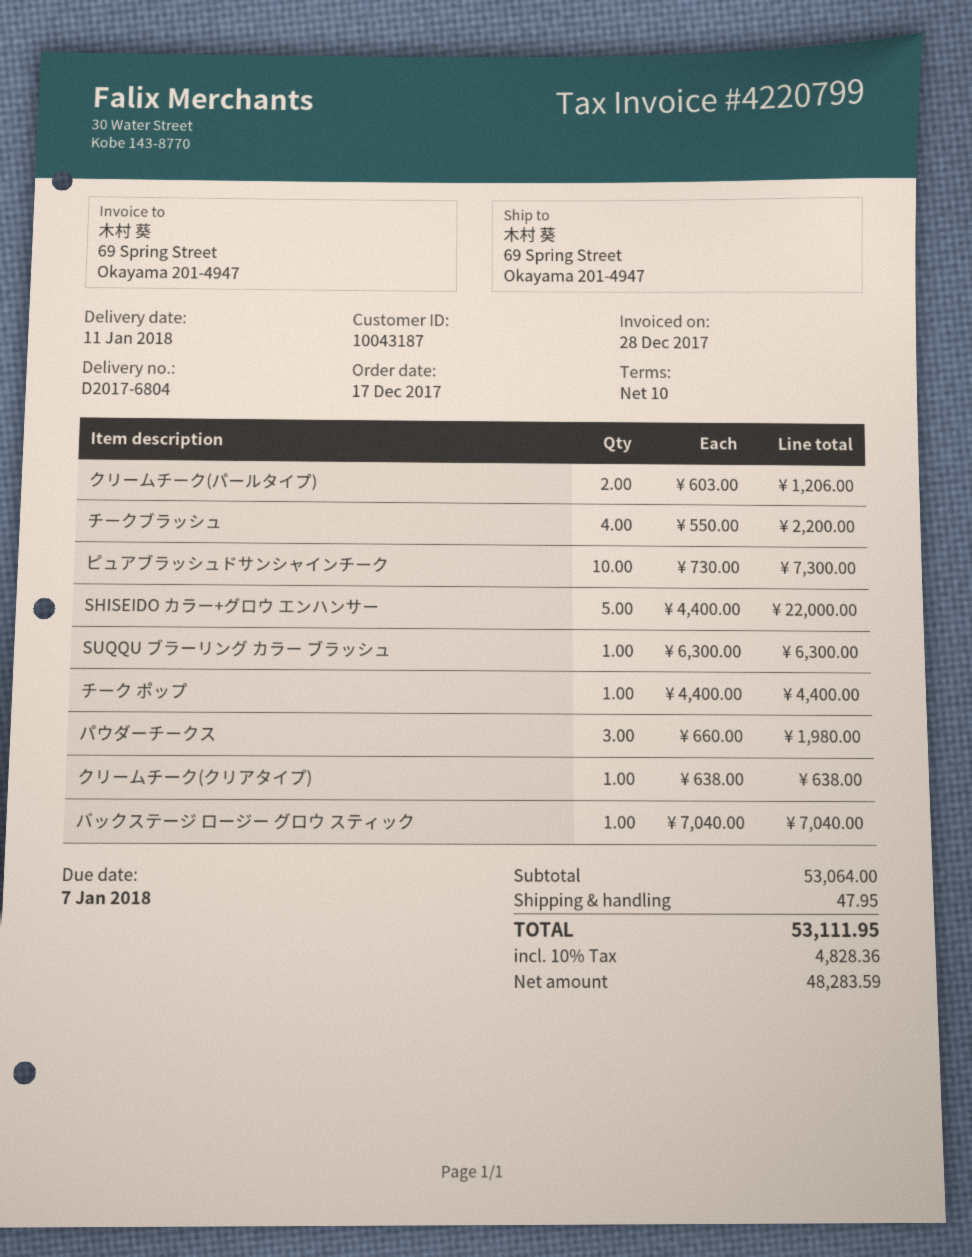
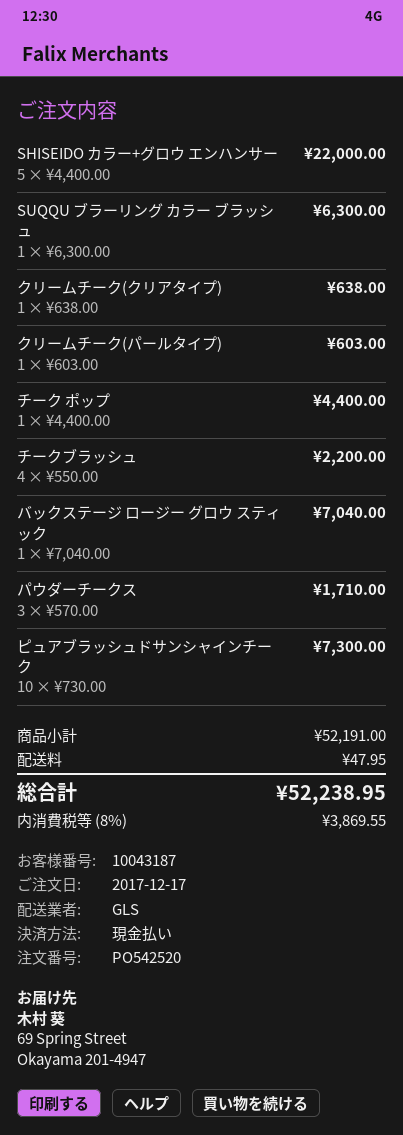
クリームチーク(パールタイプ): 2 x 603.00 = 1206.00 -> 1 x 603.00 = 603.00
パウダーチークス: 3 x 660.00 = 1980.00 -> 3 x 570.00 = 1710.00
subtotal: 53064.00 -> 52191.00
tax: 10% = 4828.36 -> 8% = 3869.55
total: 53111.95 -> 52238.95

